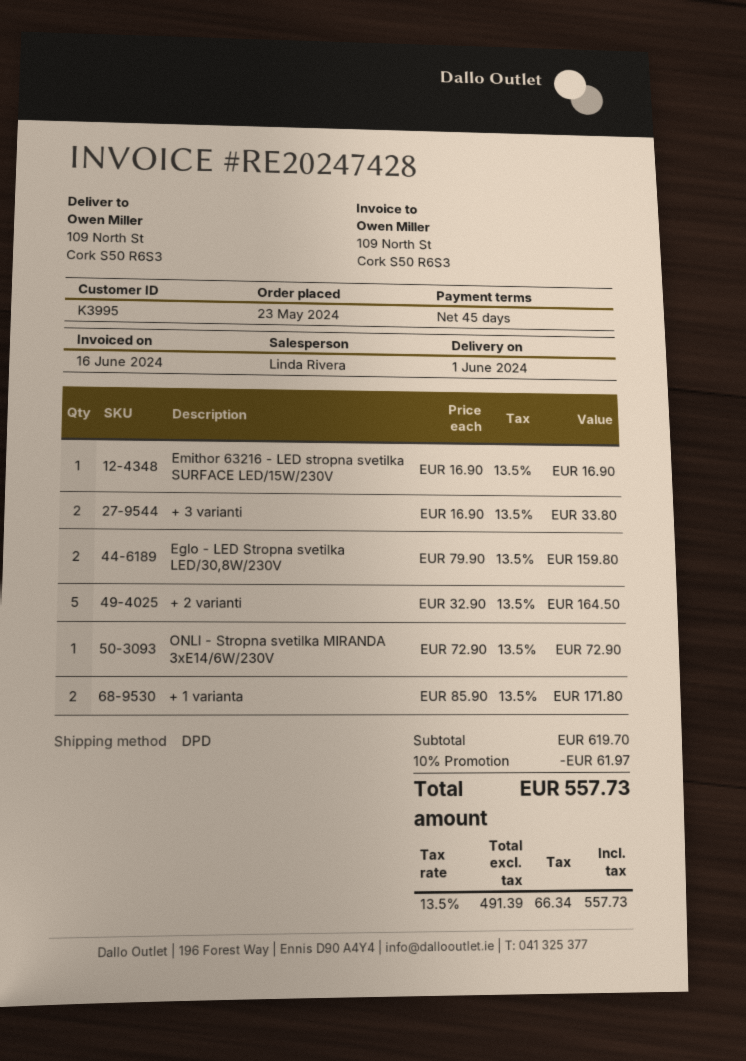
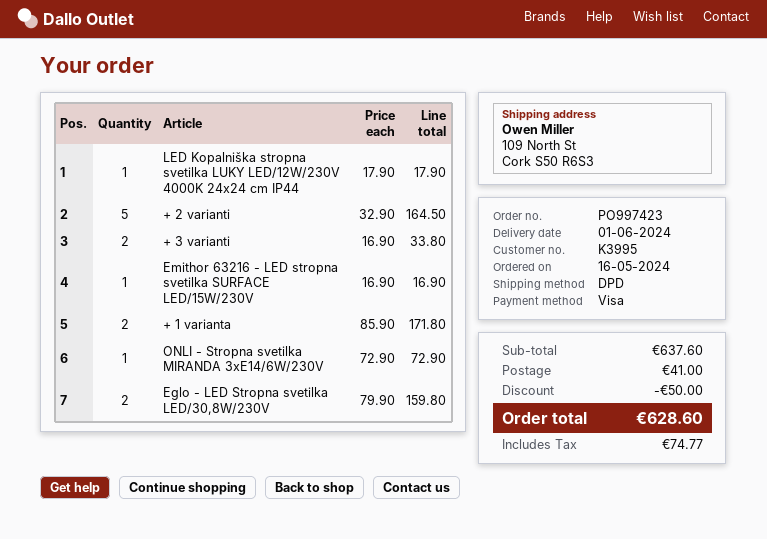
order date: 2024-05-23 -> 2024-05-16
LED Kopalniška stropna svetilka LUKY LED/12W/230V 4000K 24x24 cm IP44: none -> 1 x 17.90 = 17.90
subtotal: 619.70 -> 637.60
discount: 61.97 -> 50.00
shipping: none -> 41.00
tax: 66.34 -> 74.77
total: 557.73 -> 628.60

